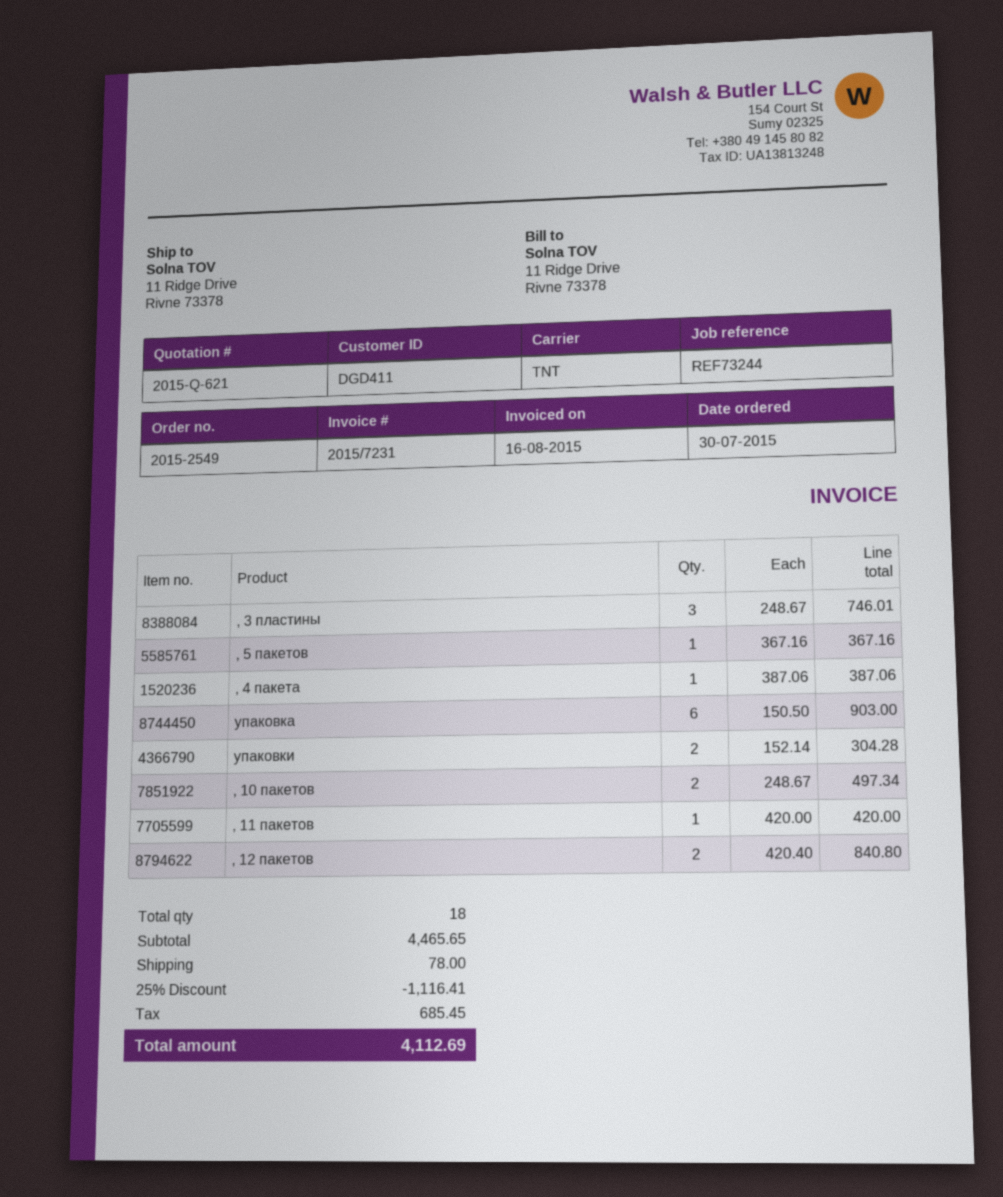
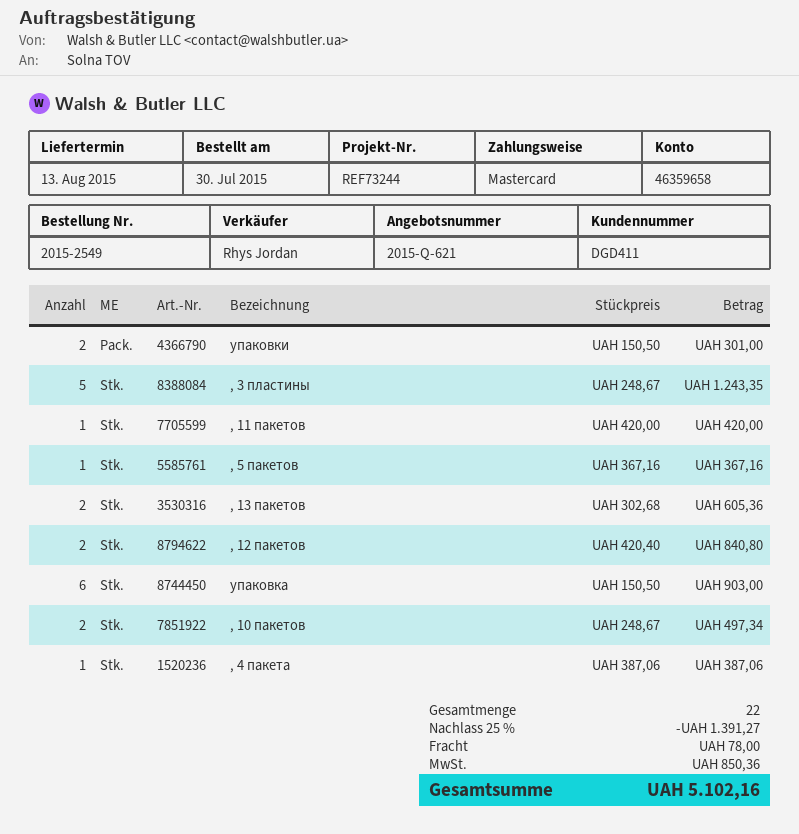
, 3 пластины: 3 x 248.67 = 746.01 -> 5 x 248.67 = 1243.35
упаковки: 2 x 152.14 = 304.28 -> 2 x 150.50 = 301.00
, 13 пакетов: none -> 2 x 302.68 = 605.36
total quantity: 18 -> 22
discount: 25% = 1116.41 -> 25% = 1391.27
tax: 685.45 -> 850.36
total: 4112.69 -> 5102.16

